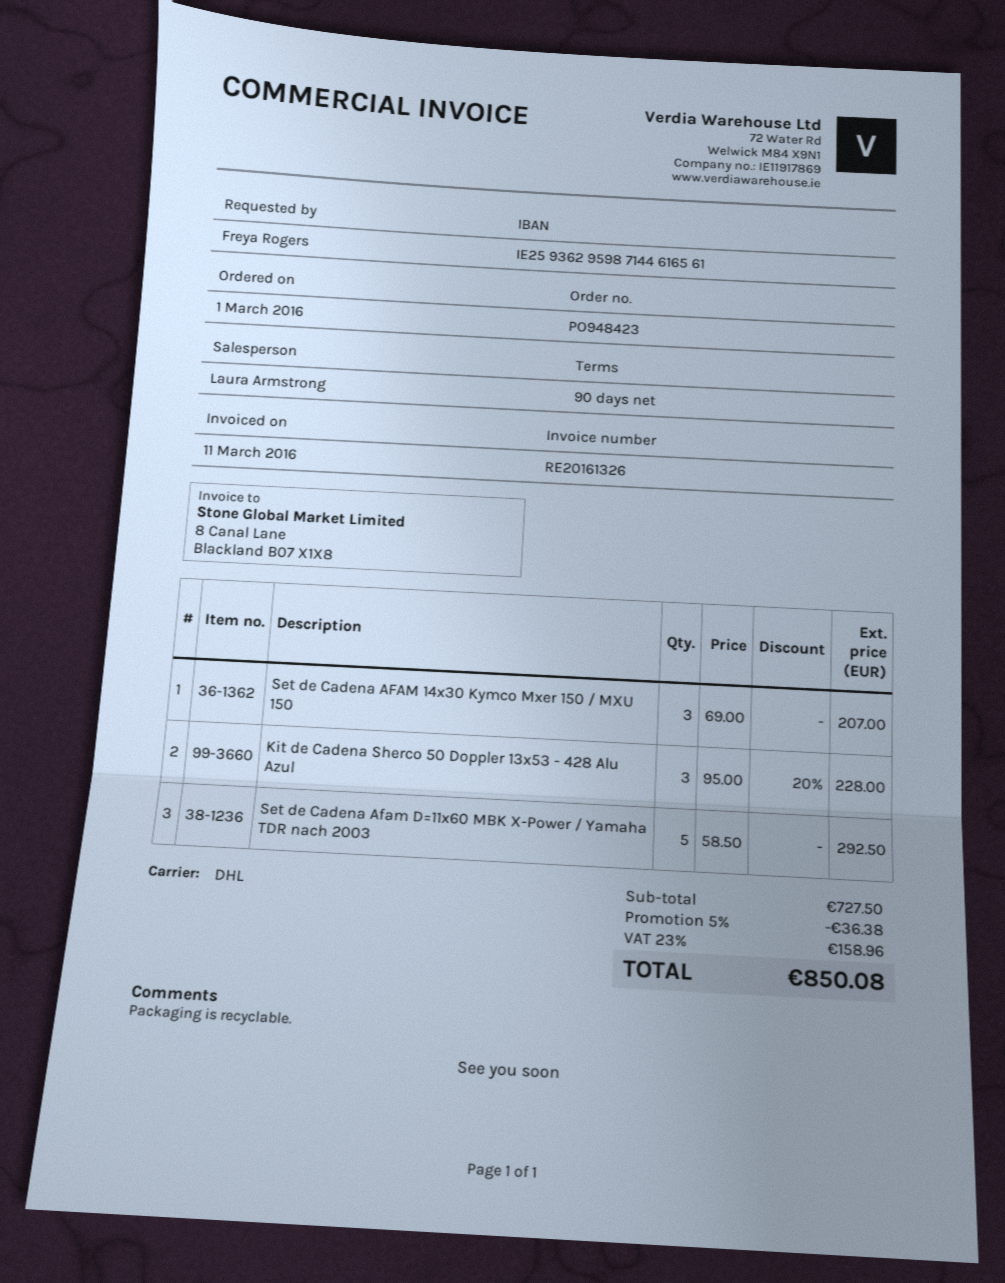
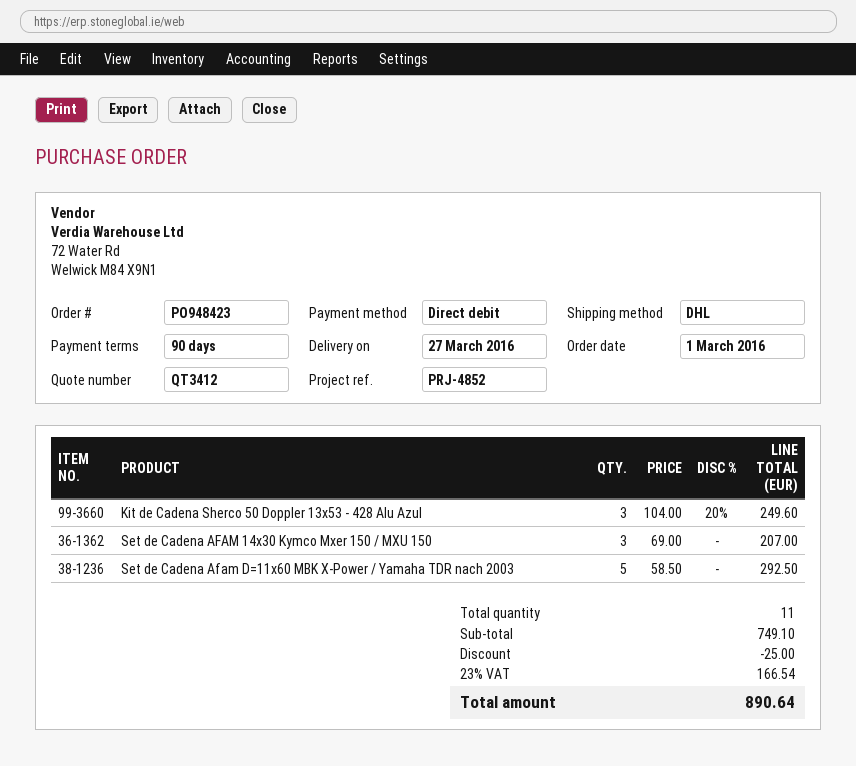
Kit de Cadena Sherco 50 Doppler 13x53 - 428 Alu Azul: 3 x 95.00 - 20% = 228.00 -> 3 x 104.00 - 20% = 249.60
subtotal: 727.50 -> 749.10
discount: 36.38 -> 25.00
tax: 23% = 158.96 -> 23% = 166.54
total: 850.08 -> 890.64

